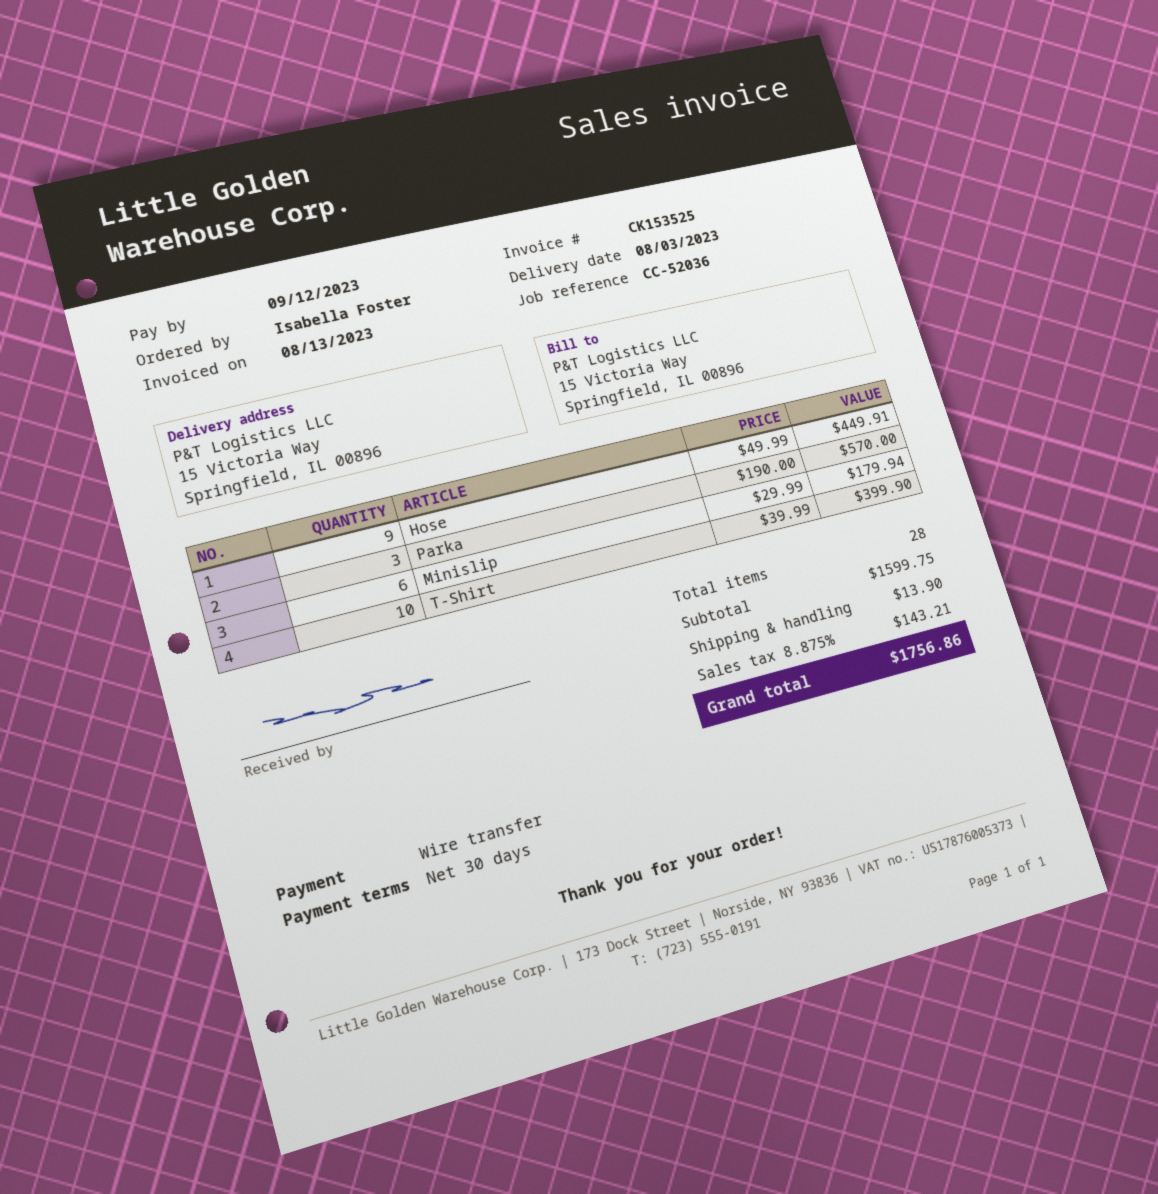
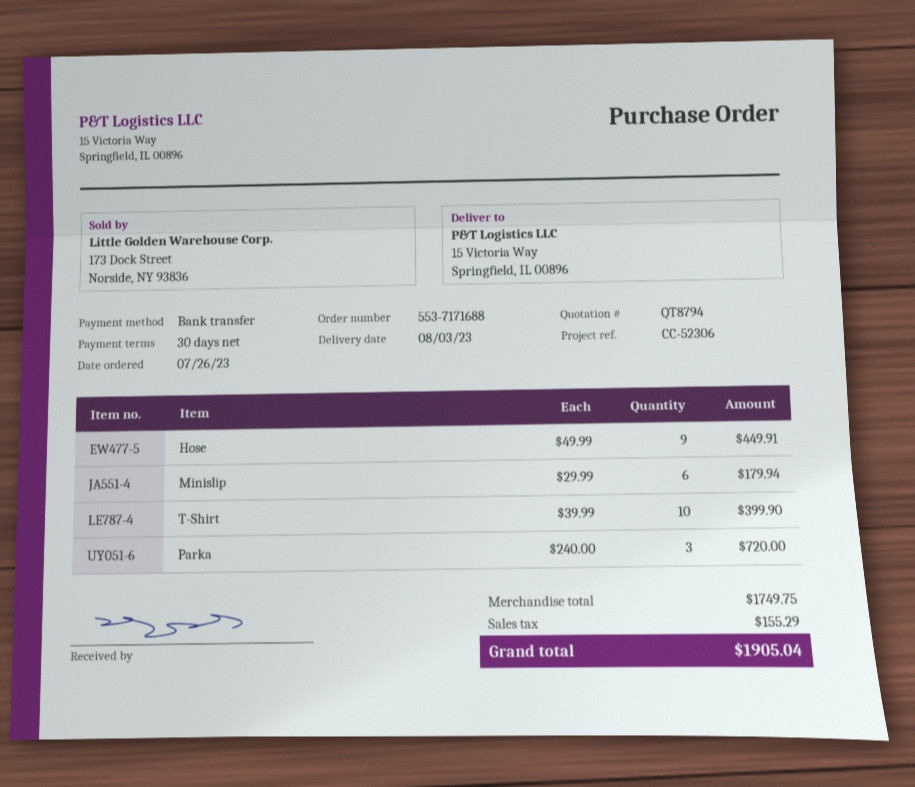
reference: CC-52036 -> CC-52306
Parka: 3 x 190.00 = 570.00 -> 3 x 240.00 = 720.00
subtotal: 1599.75 -> 1749.75
shipping: 13.90 -> none
tax: 143.21 -> 155.29
total: 1756.86 -> 1905.04

